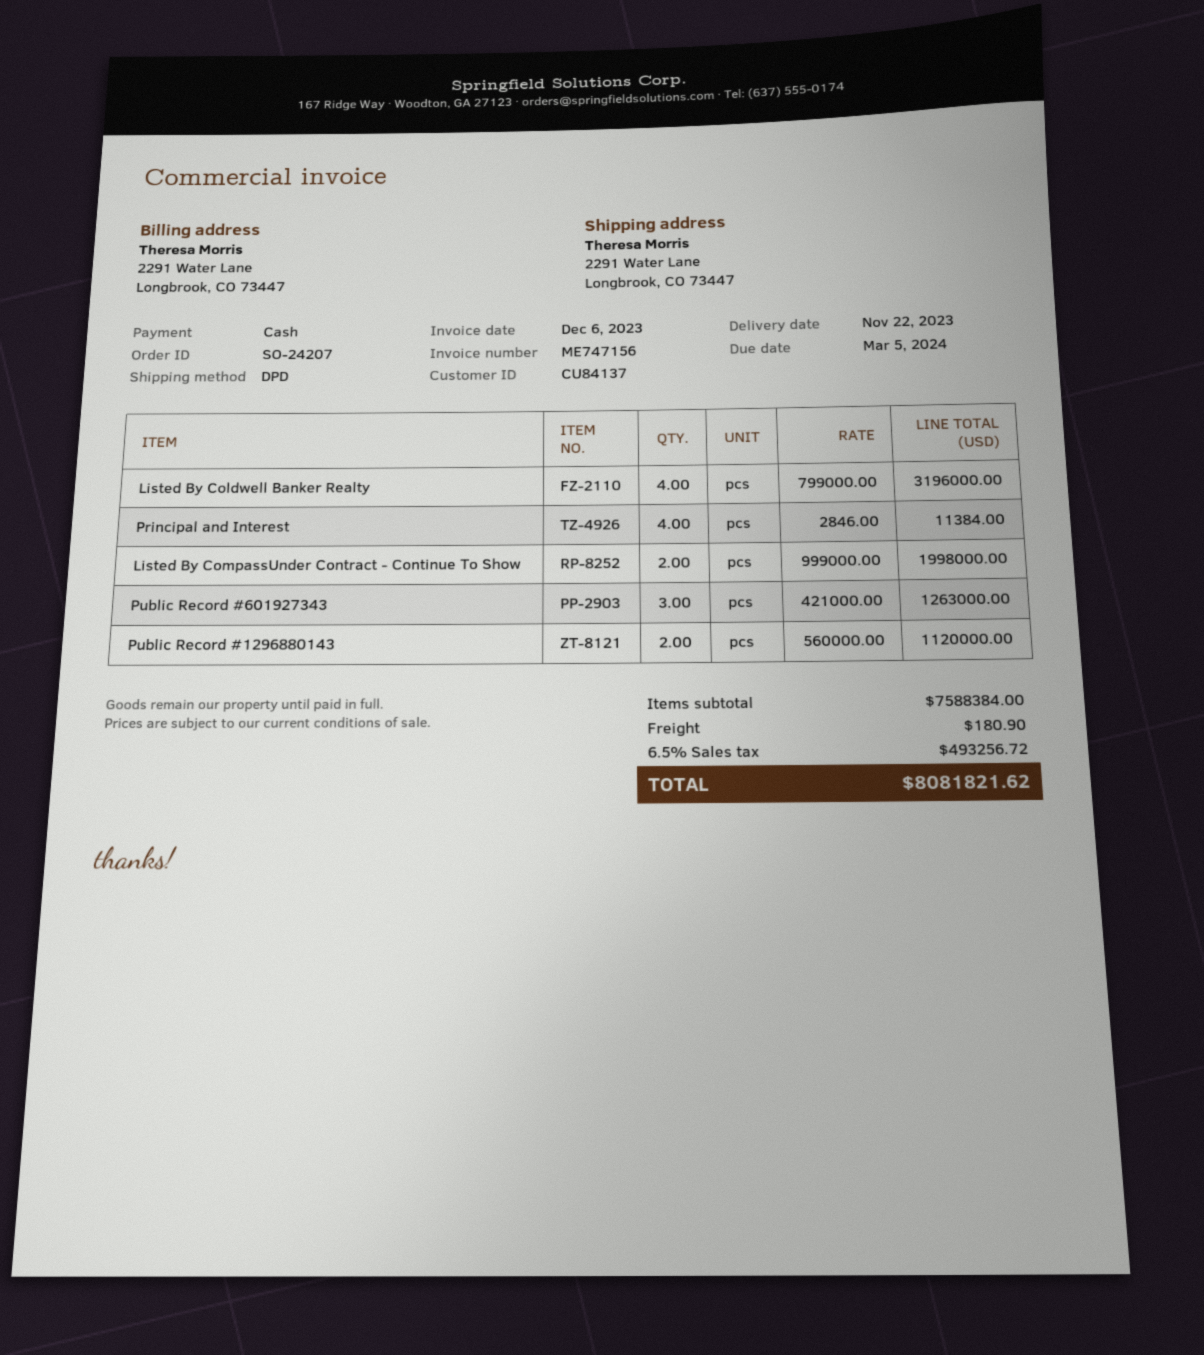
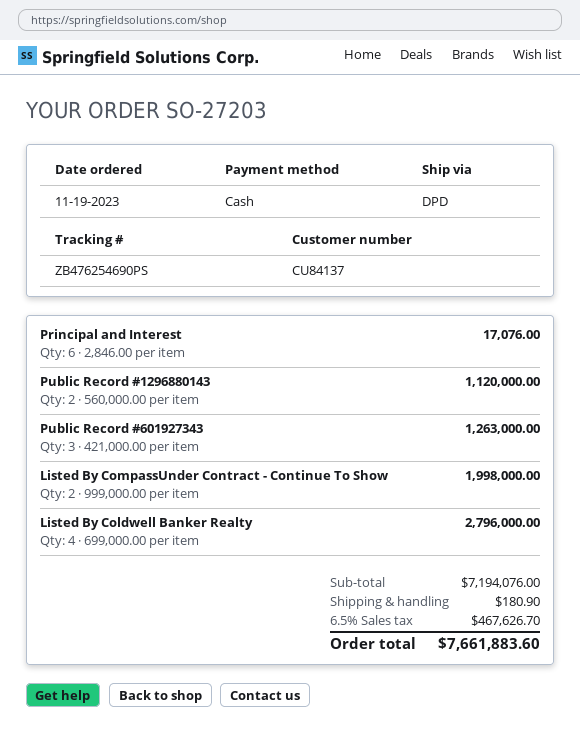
order number: SO-24207 -> SO-27203
Listed By Coldwell Banker Realty: 4 x 799000.00 = 3196000.00 -> 4 x 699000.00 = 2796000.00
Principal and Interest: 4 x 2846.00 = 11384.00 -> 6 x 2846.00 = 17076.00
subtotal: 7588384.00 -> 7194076.00
tax: 6.5% = 493256.72 -> 6.5% = 467626.70
total: 8081821.62 -> 7661883.60

